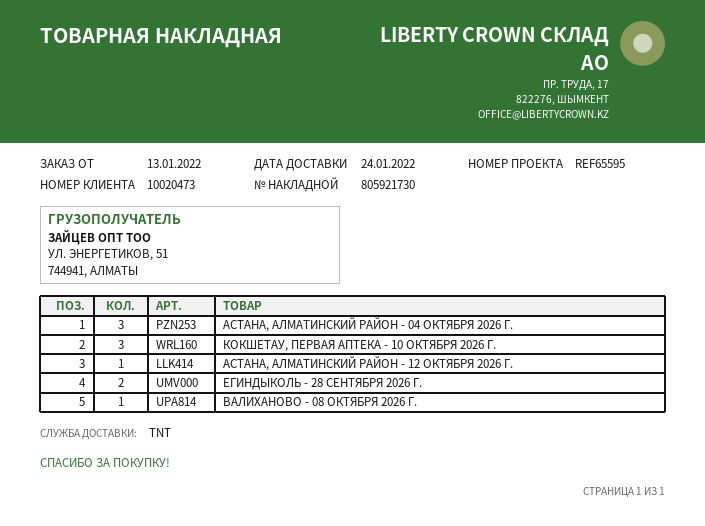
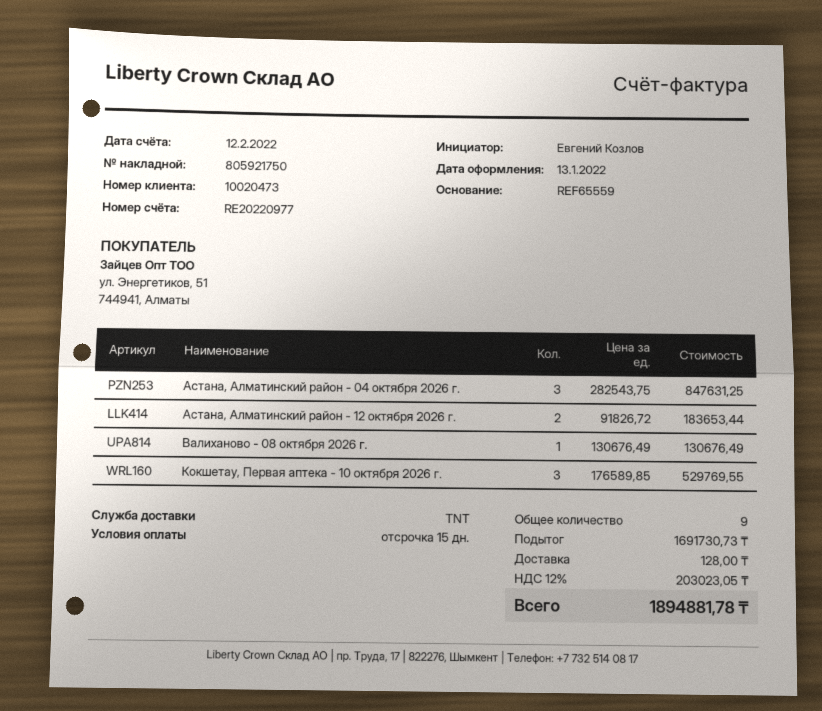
delivery note number: 805921730 -> 805921750
reference: REF65595 -> REF65559
АСТАНА, АЛМАТИНСКИЙ РАЙОН - 12 ОКТЯБРЯ 2026 Г.: 1 -> 2
ЕГИНДЫКОЛЬ - 28 СЕНТЯБРЯ 2026 Г.: 2 -> none

